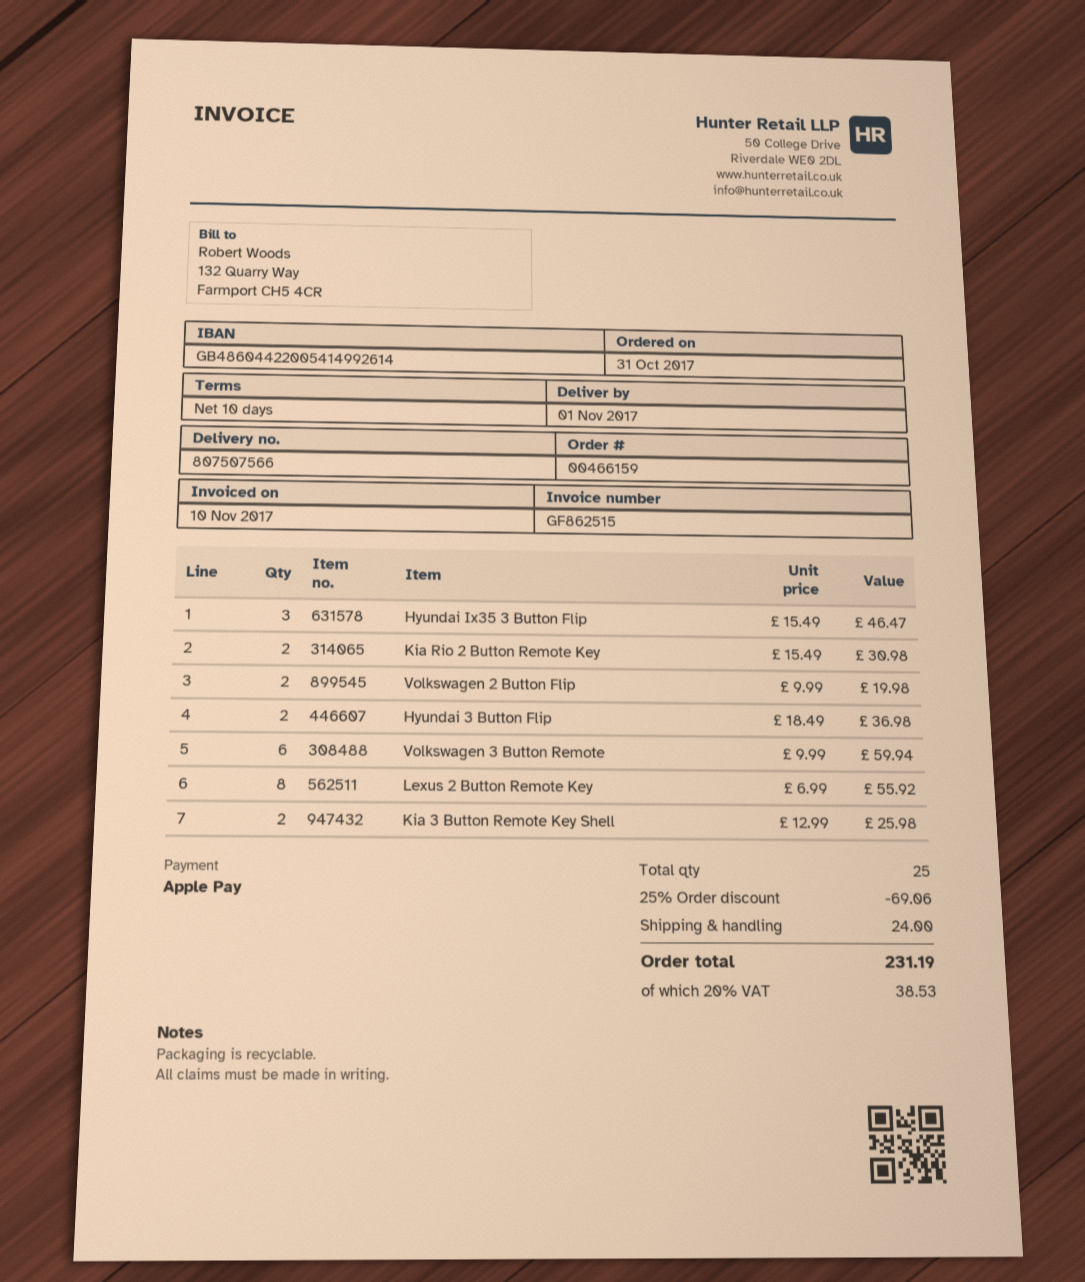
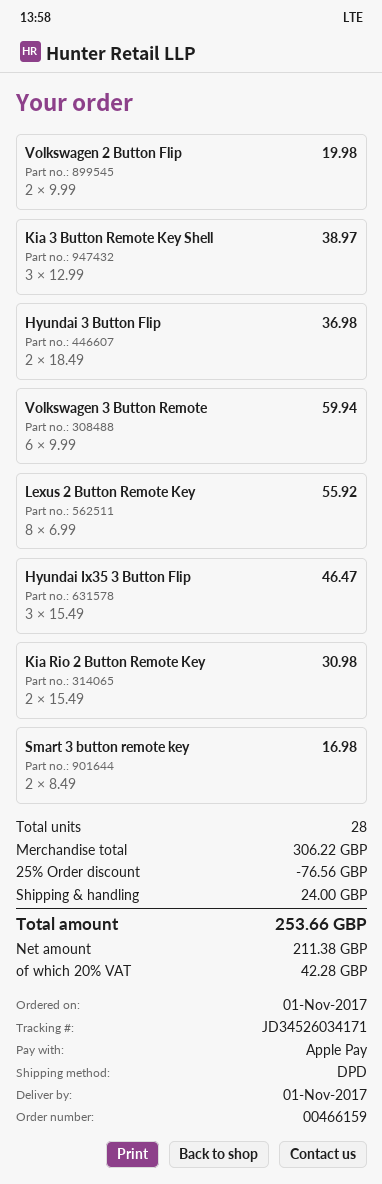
order date: 2017-10-31 -> 2017-11-01
Kia 3 Button Remote Key Shell: 2 x 12.99 = 25.98 -> 3 x 12.99 = 38.97
Smart 3 button remote key: none -> 2 x 8.49 = 16.98
total quantity: 25 -> 28
discount: 25% = 69.06 -> 25% = 76.56
tax: 20% = 38.53 -> 20% = 42.28
total: 231.19 -> 253.66

